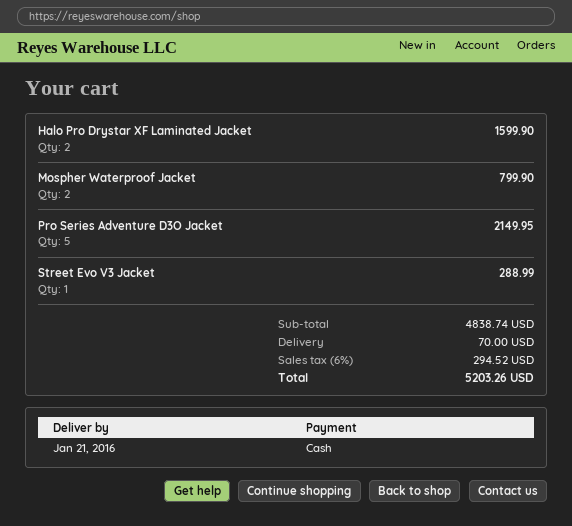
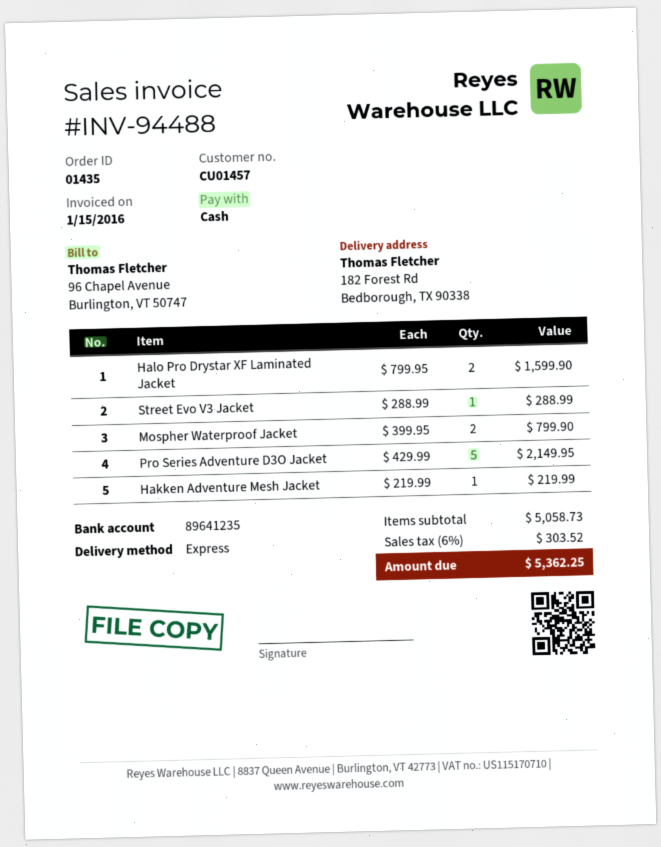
Hakken Adventure Mesh Jacket: none -> 1 for 219.99
subtotal: 4838.74 -> 5058.73
shipping: 70.00 -> none
tax: 6% = 294.52 -> 6% = 303.52
total: 5203.26 -> 5362.25

